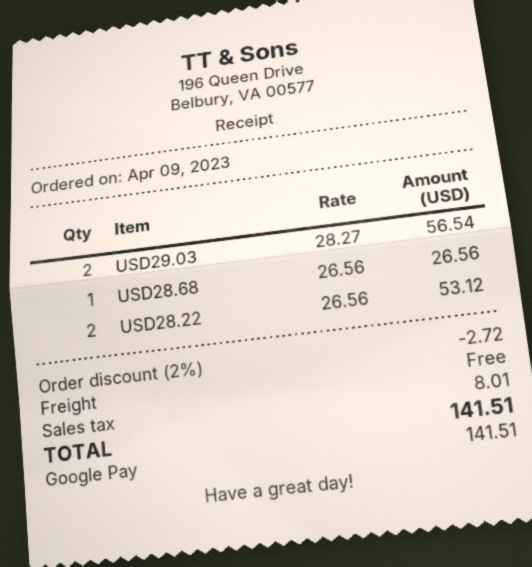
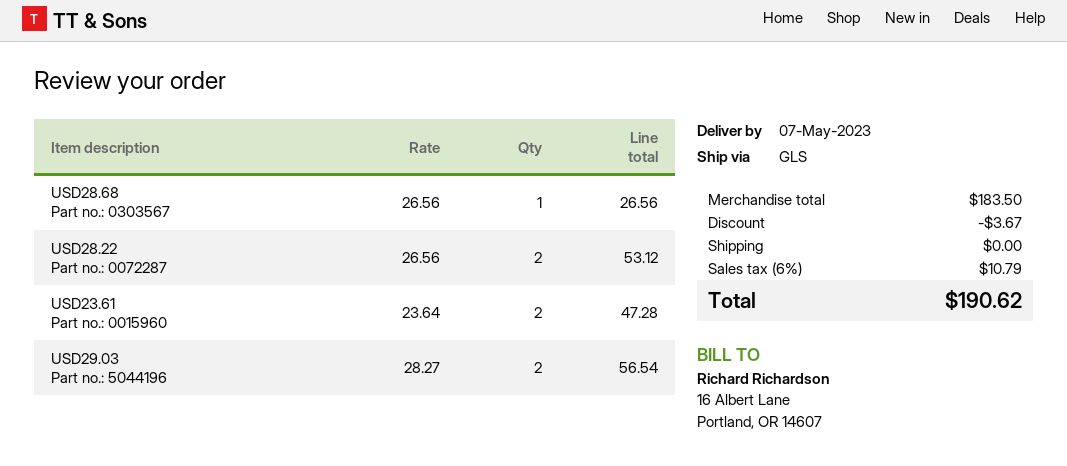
USD23.61: none -> 2 x 23.64 = 47.28
discount: 2.72 -> 3.67
tax: 8.01 -> 10.79
total: 141.51 -> 190.62

